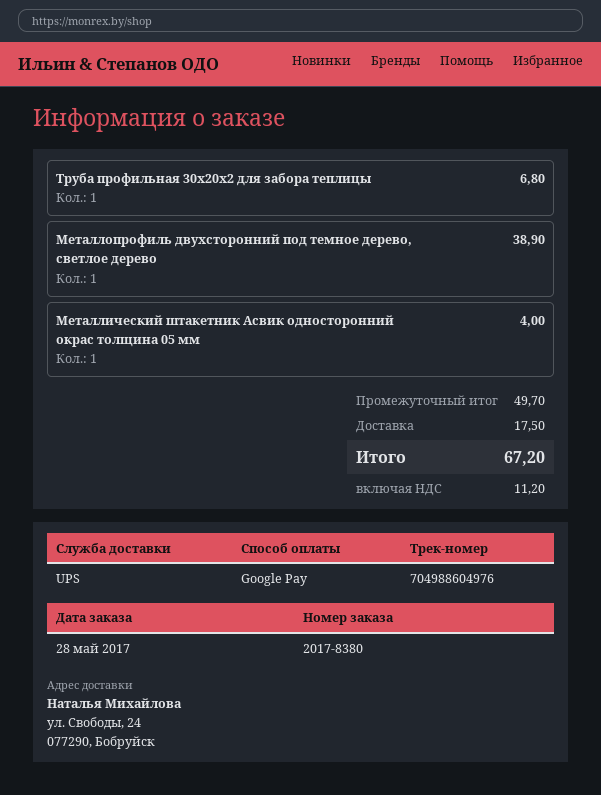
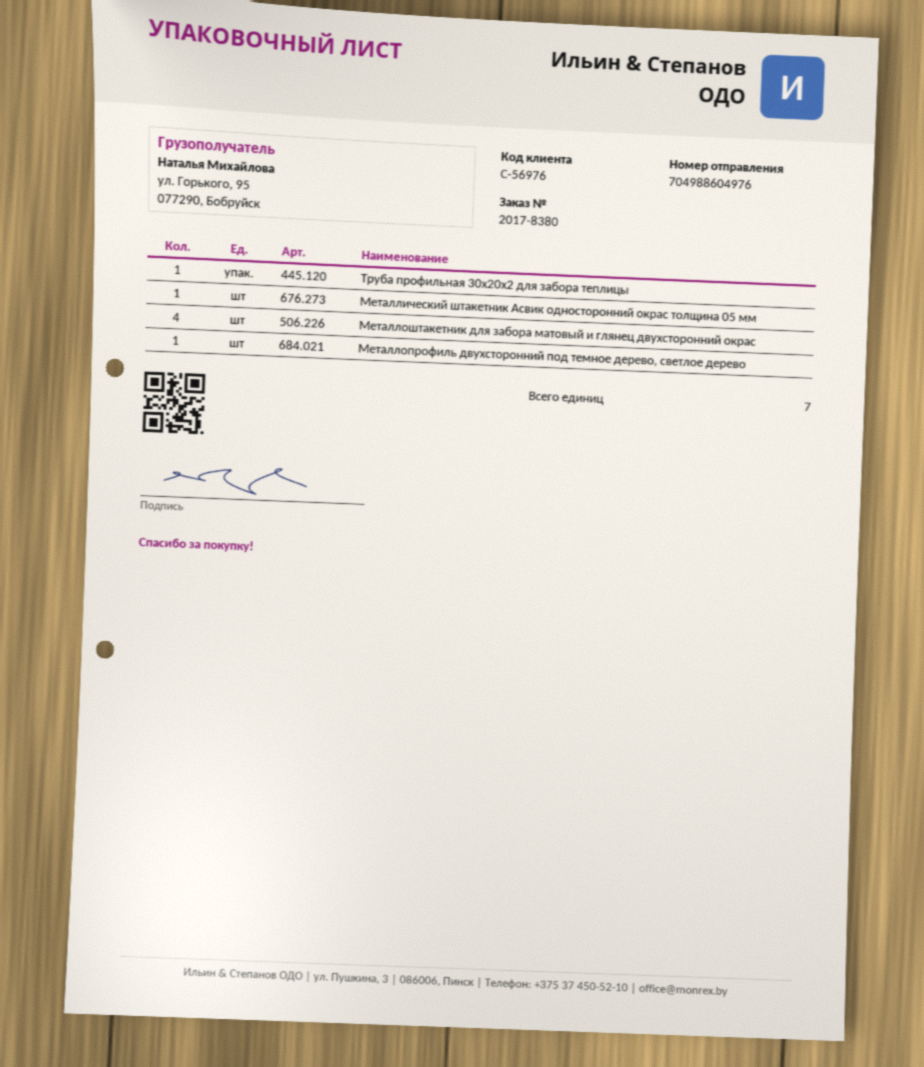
ship to: ул. Свободы, 24, 077290, Бобруйск -> ул. Горького, 95, 077290, Бобруйск
Металлоштакетник для забора матовый и глянец двухсторонний окрас: none -> 4

